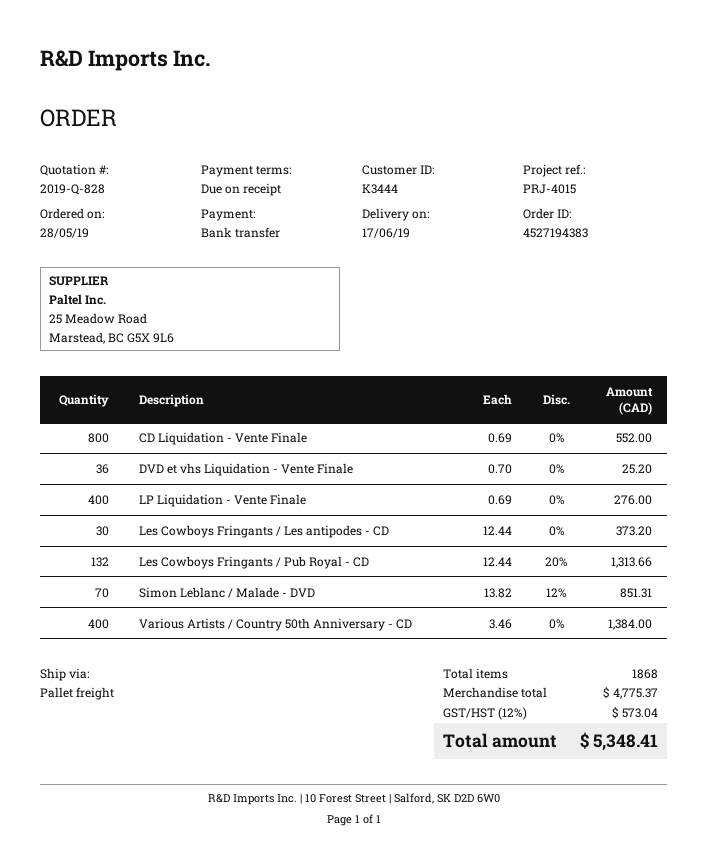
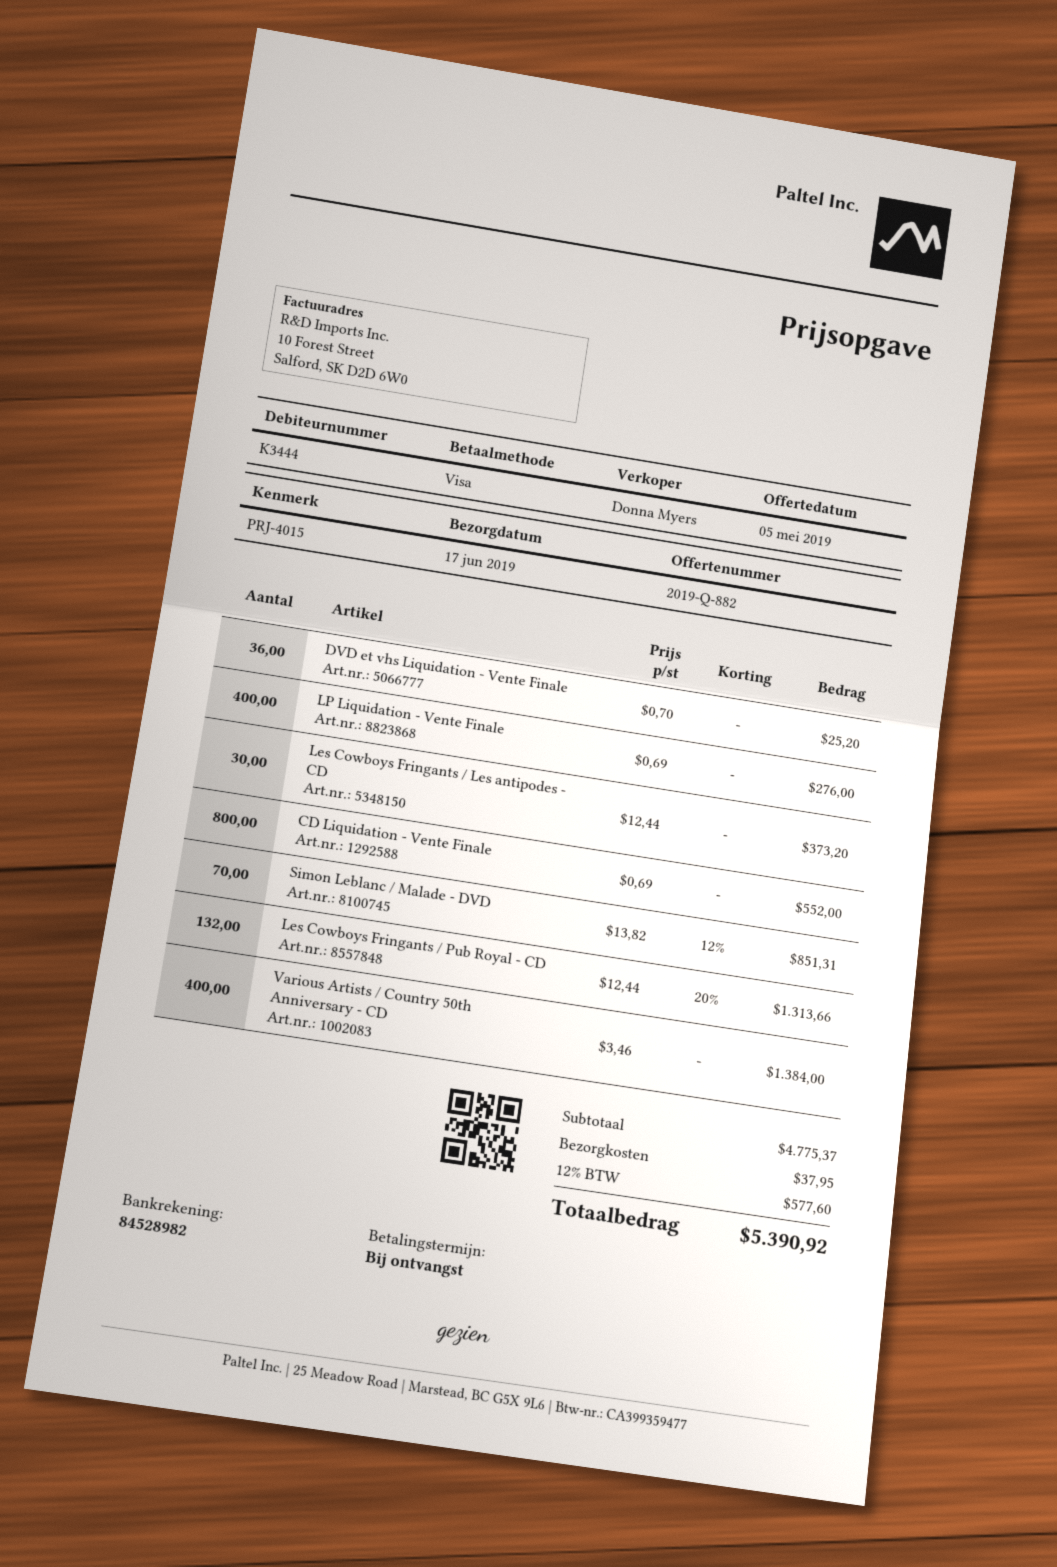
quote number: 2019-Q-828 -> 2019-Q-882
payment method: bank transfer -> Visa
shipping: none -> 37.95
tax: 12% = 573.04 -> 12% = 577.60
total: 5348.41 -> 5390.92

